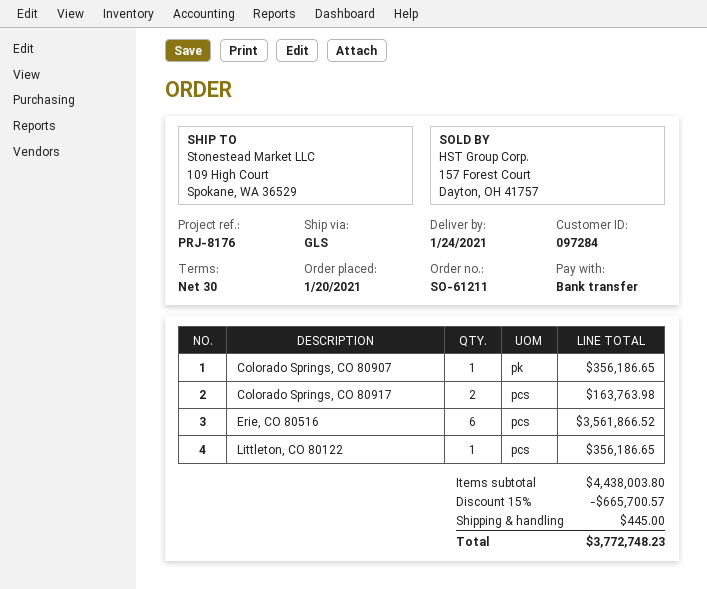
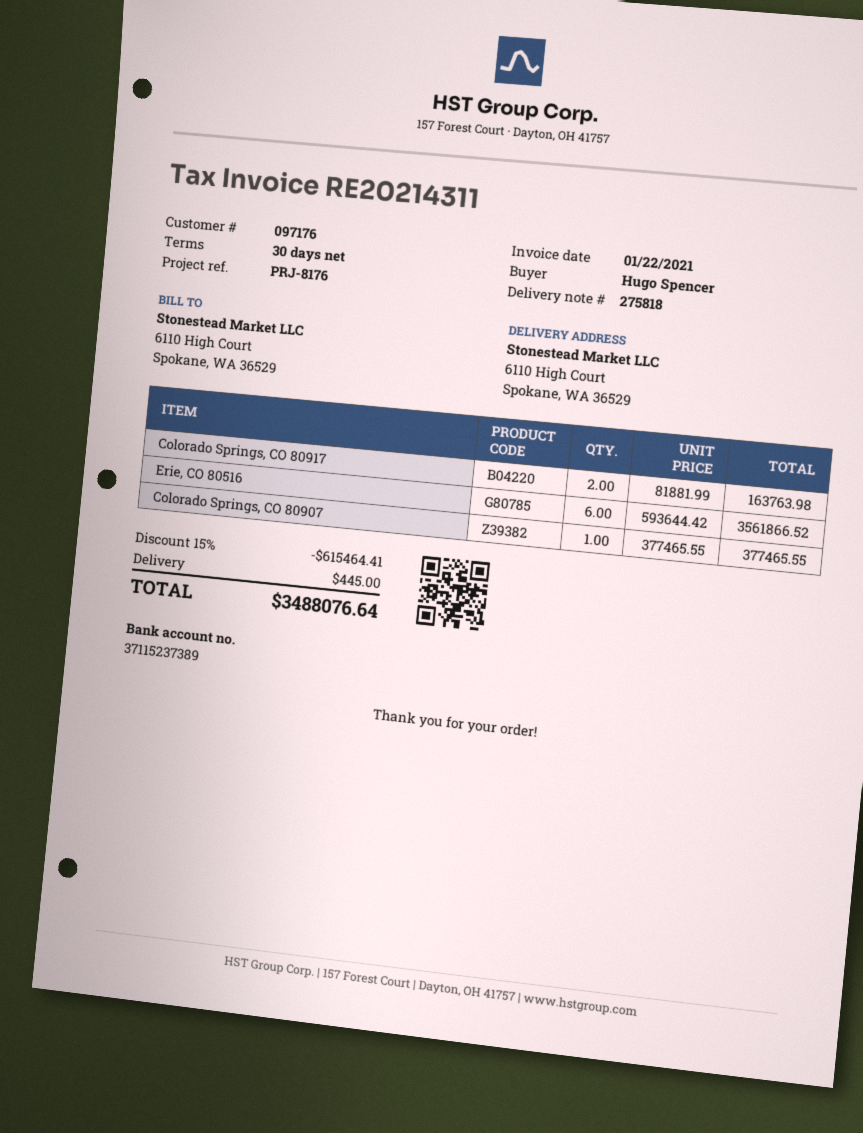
customer number: 097284 -> 097176
ship to: 109 High Court, Spokane, WA 36529 -> 6110 High Court, Spokane, WA 36529
Colorado Springs, CO 80907: 1 for 356186.65 -> 1 for 377465.55
Littleton, CO 80122: 1 for 356186.65 -> none
discount: 15% = 665700.57 -> 15% = 615464.41
total: 3772748.23 -> 3488076.64

